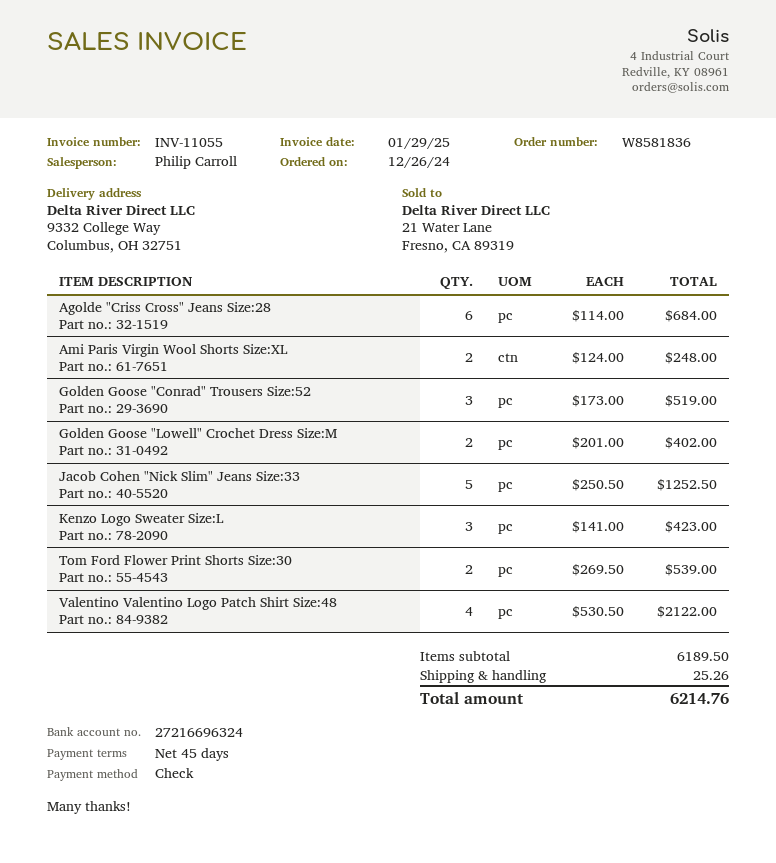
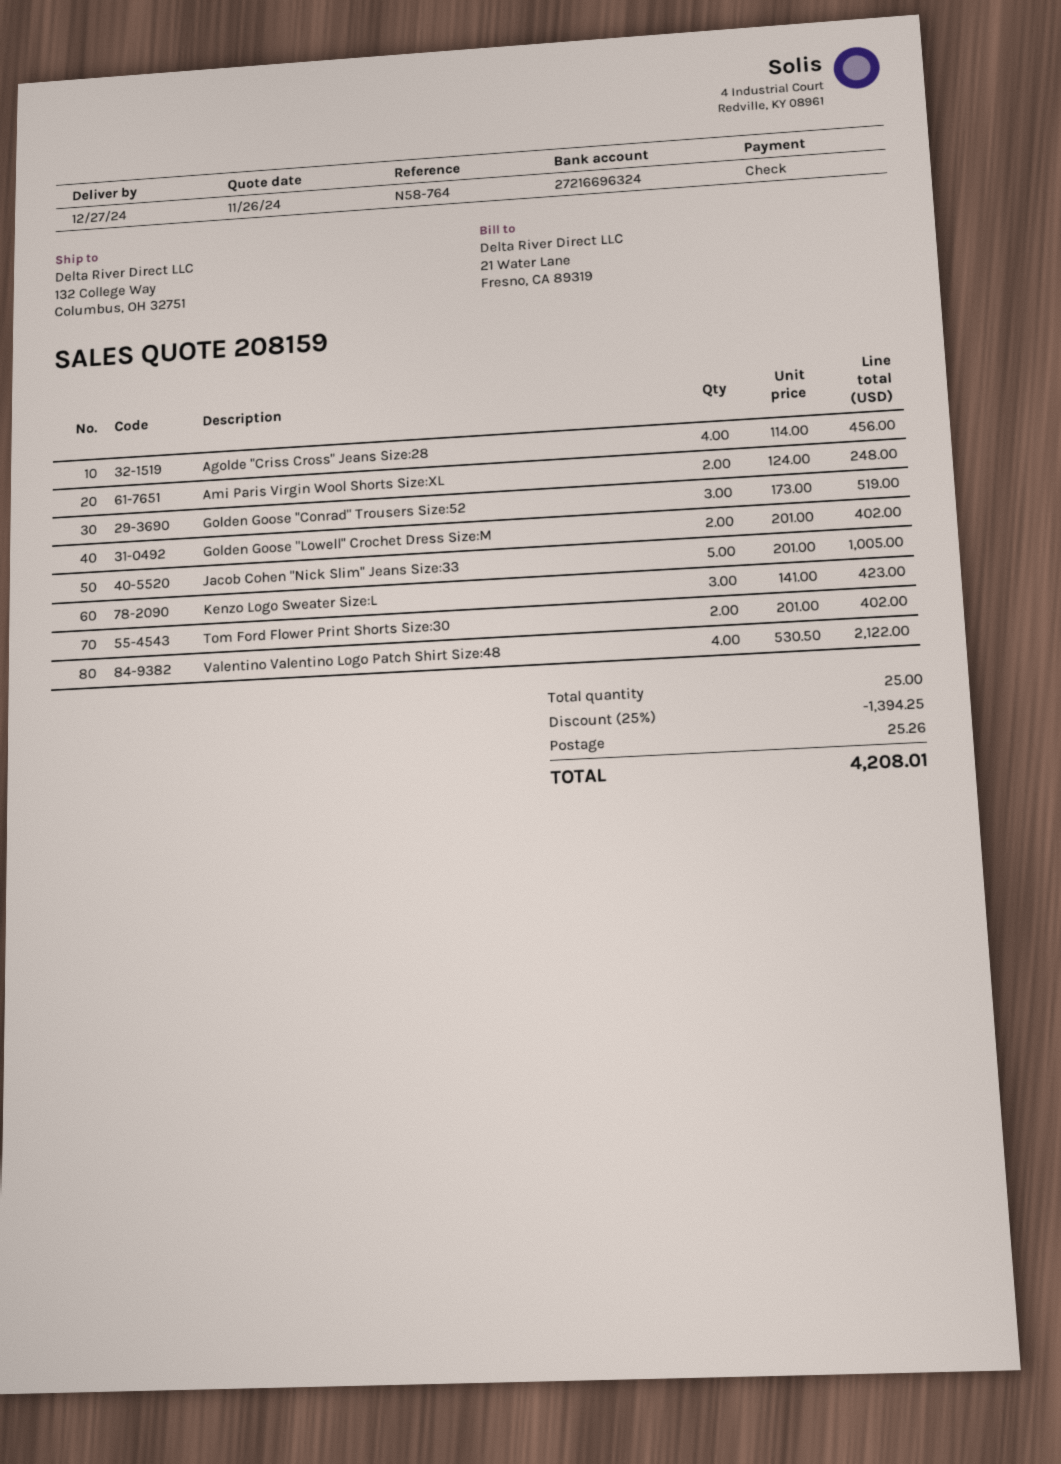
ship to: 9332 College Way, Columbus, OH 32751 -> 132 College Way, Columbus, OH 32751
Agolde "Criss Cross" Jeans Size:28: 6 x 114.00 = 684.00 -> 4 x 114.00 = 456.00
Jacob Cohen "Nick Slim" Jeans Size:33: 5 x 250.50 = 1252.50 -> 5 x 201.00 = 1005.00
Tom Ford Flower Print Shorts Size:30: 2 x 269.50 = 539.00 -> 2 x 201.00 = 402.00
discount: none -> 25% = 1394.25
total: 6214.76 -> 4208.01

